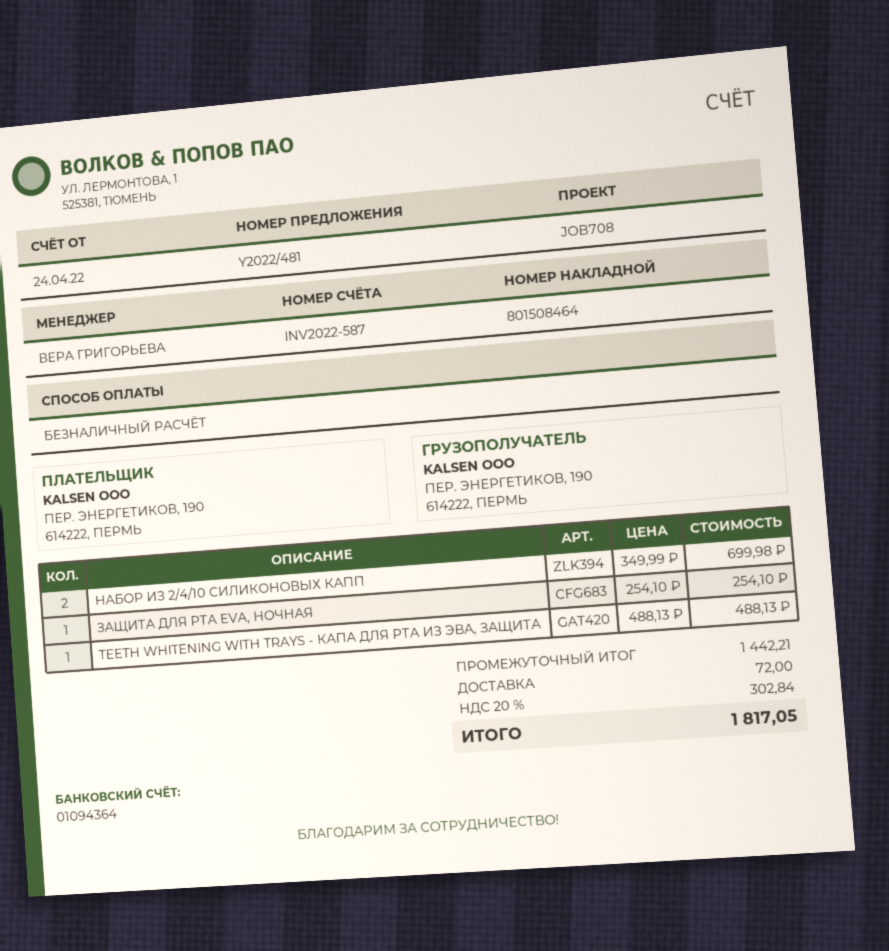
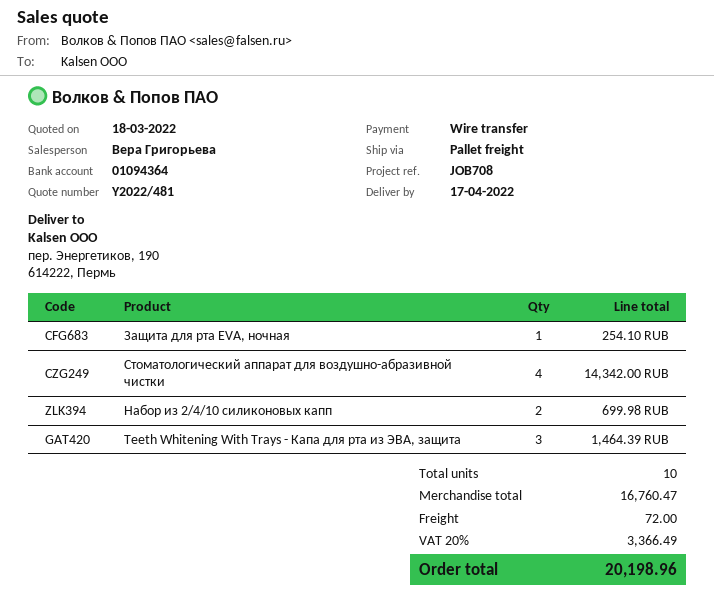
TEETH WHITENING WITH TRAYS - КАПА ДЛЯ РТА ИЗ ЭВА, ЗАЩИТА: 1 for 488.13 -> 3 for 1464.39
Стоматологический аппарат для воздушно-абразивной чистки: none -> 4 for 14342.00
subtotal: 1442.21 -> 16760.47
tax: 20% = 302.84 -> 20% = 3366.49
total: 1817.05 -> 20198.96

